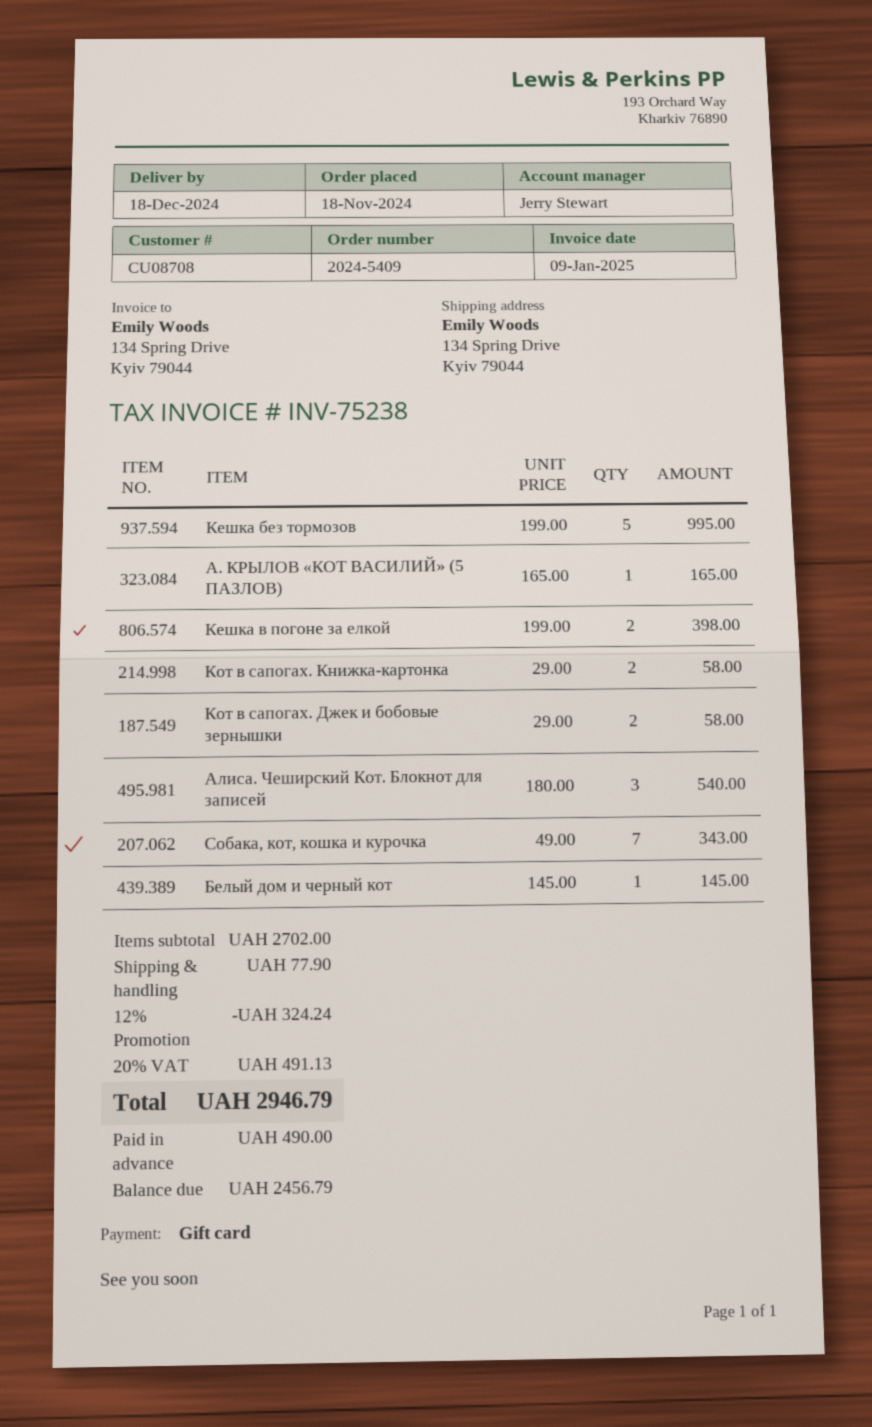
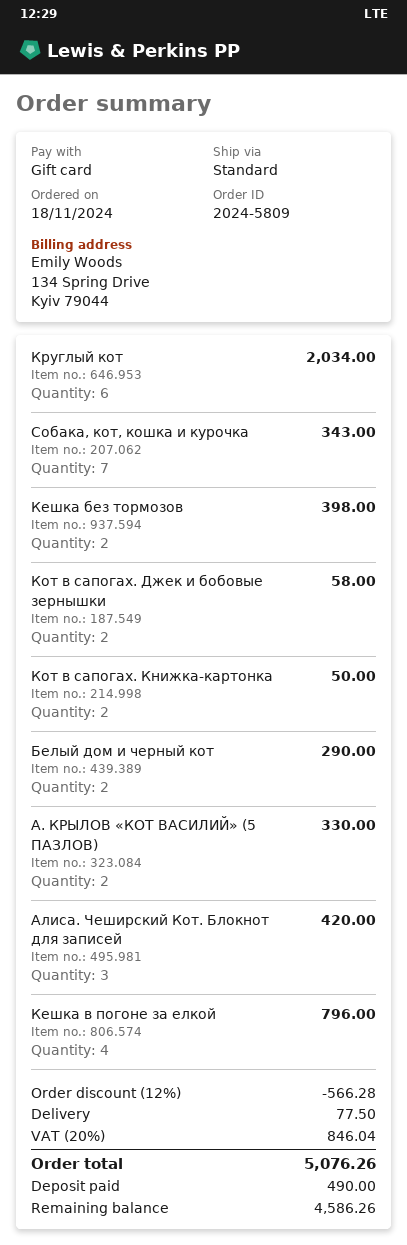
order number: 2024-5409 -> 2024-5809
Кешка без тормозов: 5 for 995.00 -> 2 for 398.00
А. КРЫЛОВ «КОТ ВАСИЛИЙ» (5 ПАЗЛОВ): 1 for 165.00 -> 2 for 330.00
Кешка в погоне за елкой: 2 for 398.00 -> 4 for 796.00
Кот в сапогах. Книжка-картонка: 2 for 58.00 -> 2 for 50.00
Алиса. Чеширский Кот. Блокнот для записей: 3 for 540.00 -> 3 for 420.00
Белый дом и черный кот: 1 for 145.00 -> 2 for 290.00
Круглый кот: none -> 6 for 2034.00
discount: 12% = 324.24 -> 12% = 566.28
shipping: 77.90 -> 77.50
tax: 20% = 491.13 -> 20% = 846.04
total: 2946.79 -> 5076.26
balance: 2456.79 -> 4586.26

